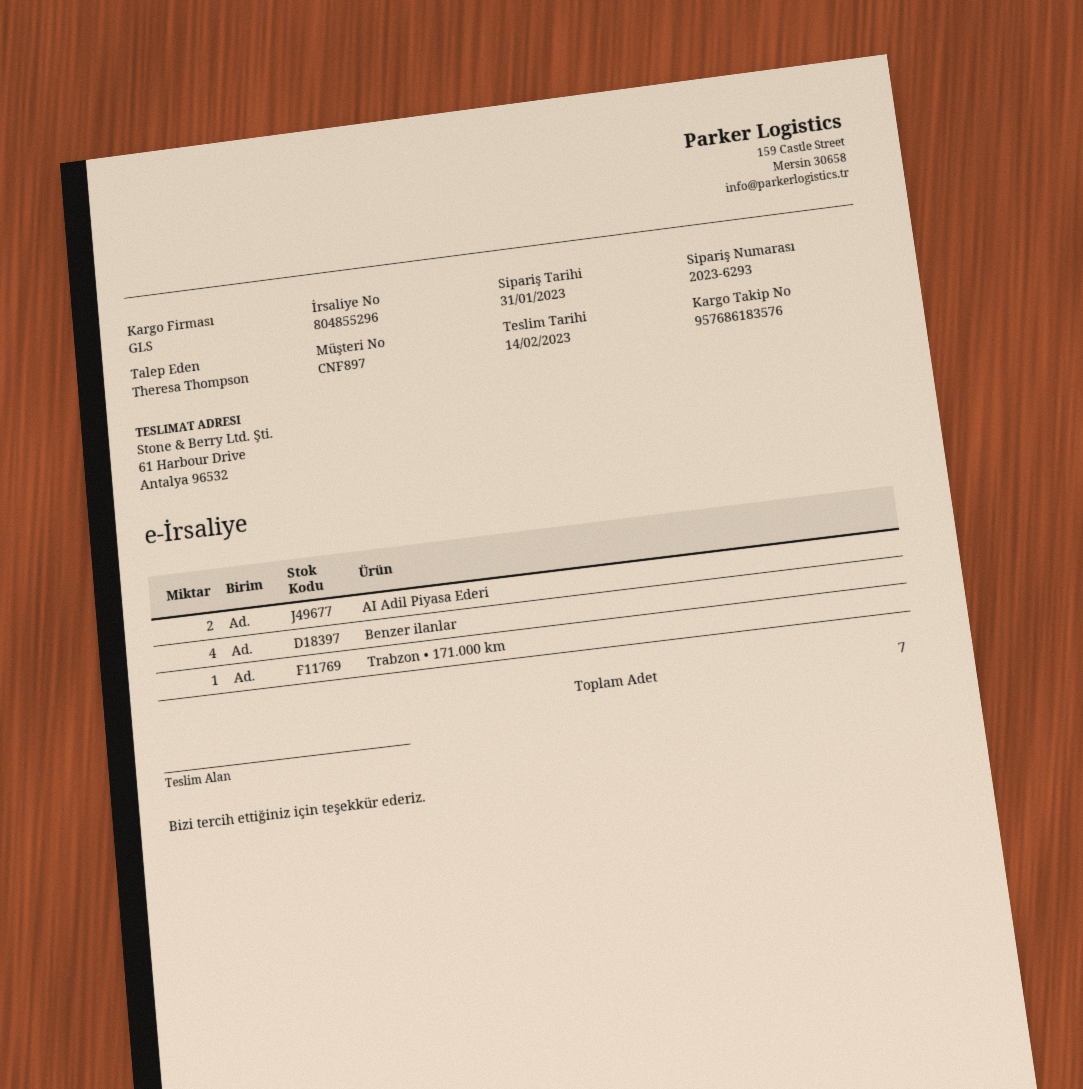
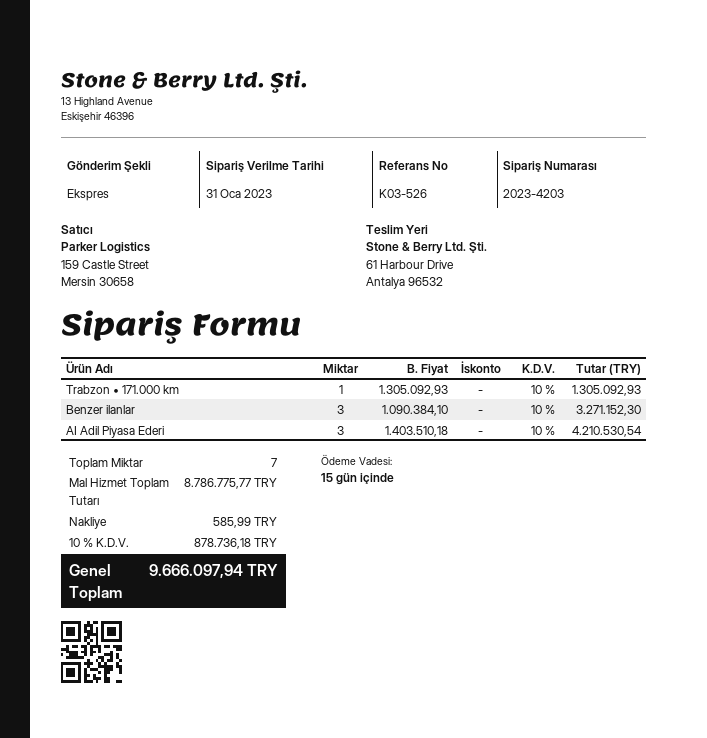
order number: 2023-6293 -> 2023-4203
shipping method: GLS -> express
AI Adil Piyasa Ederi: 2 -> 3
Benzer ilanlar: 4 -> 3

